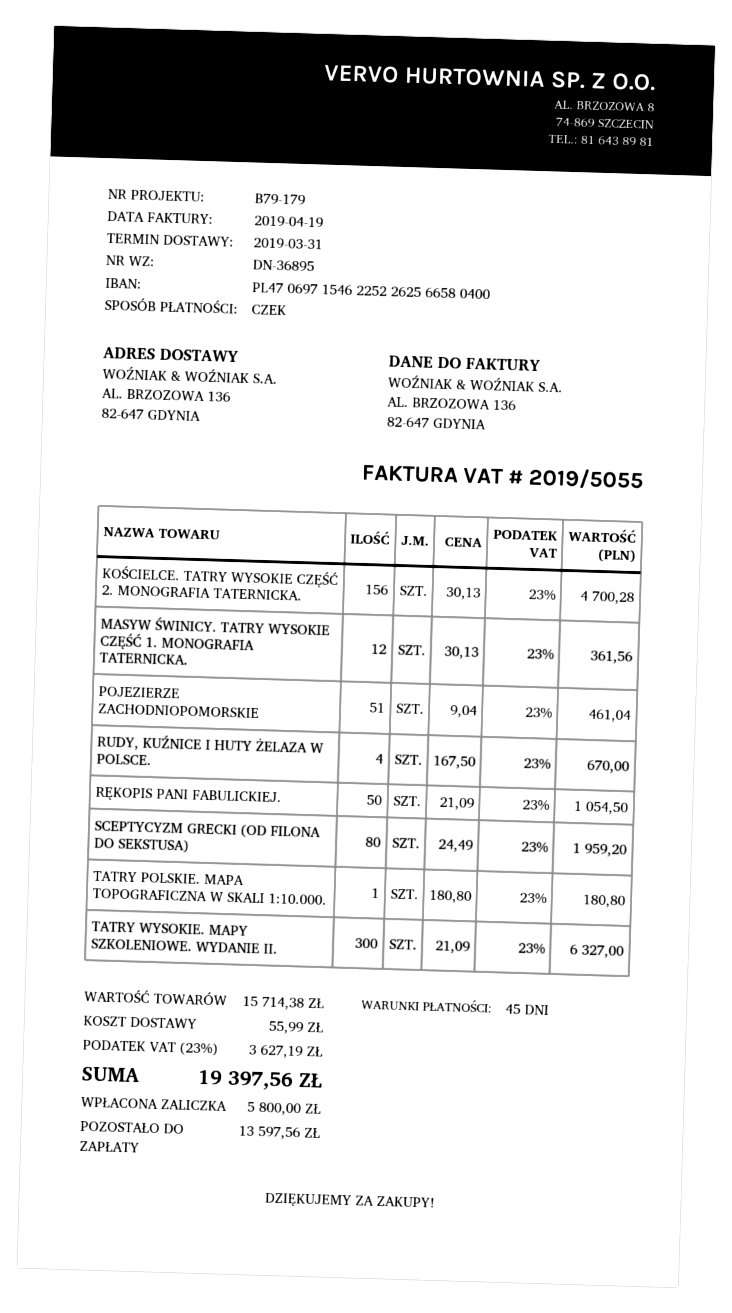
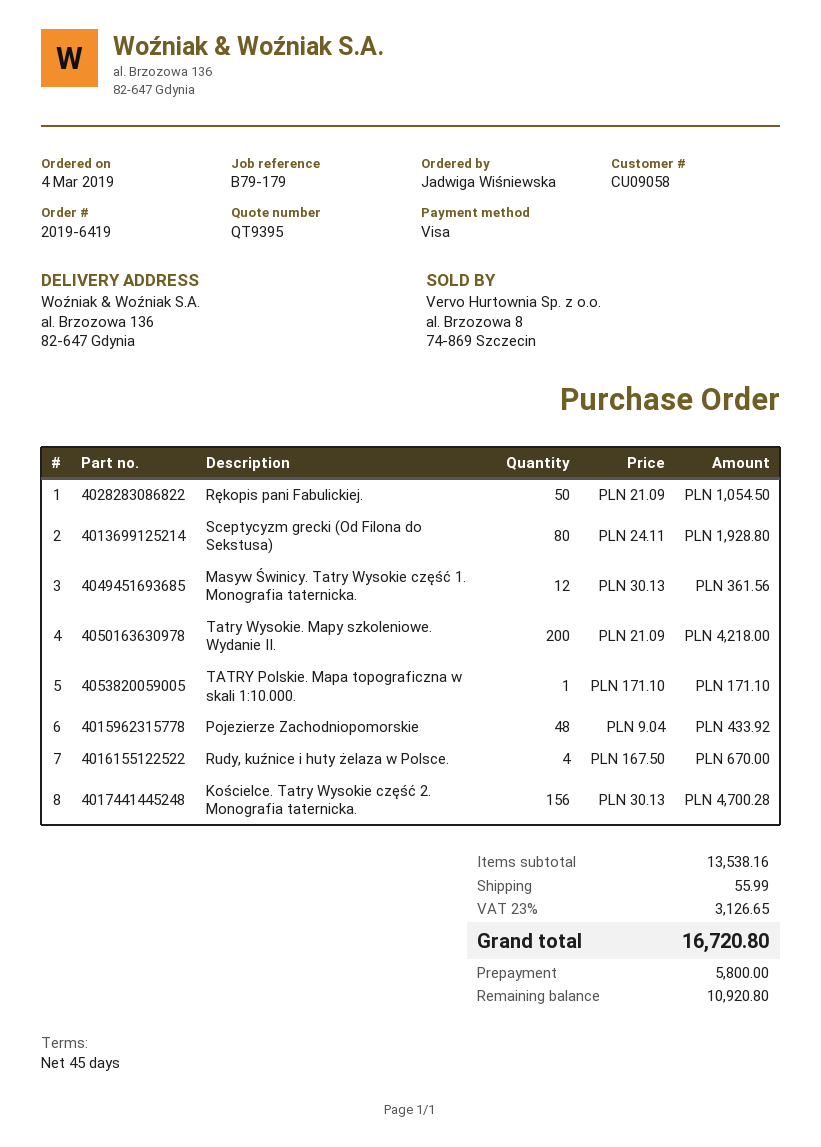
payment method: cheque -> Visa
POJEZIERZE ZACHODNIOPOMORSKIE: 51 x 9.04 = 461.04 -> 48 x 9.04 = 433.92
SCEPTYCYZM GRECKI (OD FILONA DO SEKSTUSA): 80 x 24.49 = 1959.20 -> 80 x 24.11 = 1928.80
TATRY POLSKIE. MAPA TOPOGRAFICZNA W SKALI 1:10.000.: 1 x 180.80 = 180.80 -> 1 x 171.10 = 171.10
TATRY WYSOKIE. MAPY SZKOLENIOWE. WYDANIE II.: 300 x 21.09 = 6327.00 -> 200 x 21.09 = 4218.00
subtotal: 15714.38 -> 13538.16
tax: 23% = 3627.19 -> 23% = 3126.65
total: 19397.56 -> 16720.80
balance: 13597.56 -> 10920.80

